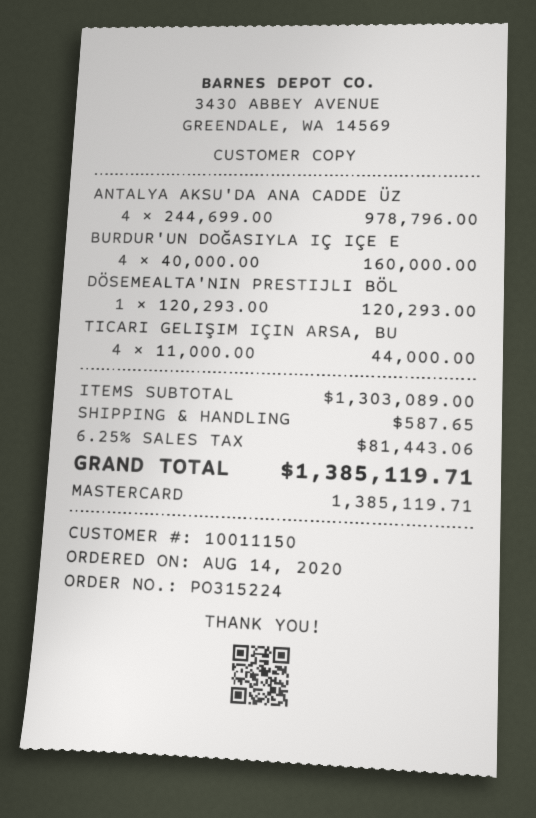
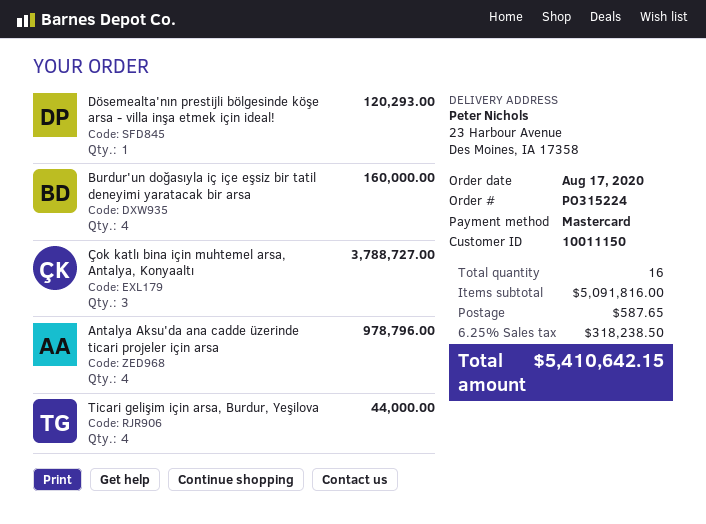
order date: 2020-08-14 -> 2020-08-17
Çok katlı bina için muhtemel arsa, Antalya, Konyaaltı: none -> 3 for 3788727.00
subtotal: 1303089.00 -> 5091816.00
tax: 6.25% = 81443.06 -> 6.25% = 318238.50
total: 1385119.71 -> 5410642.15

